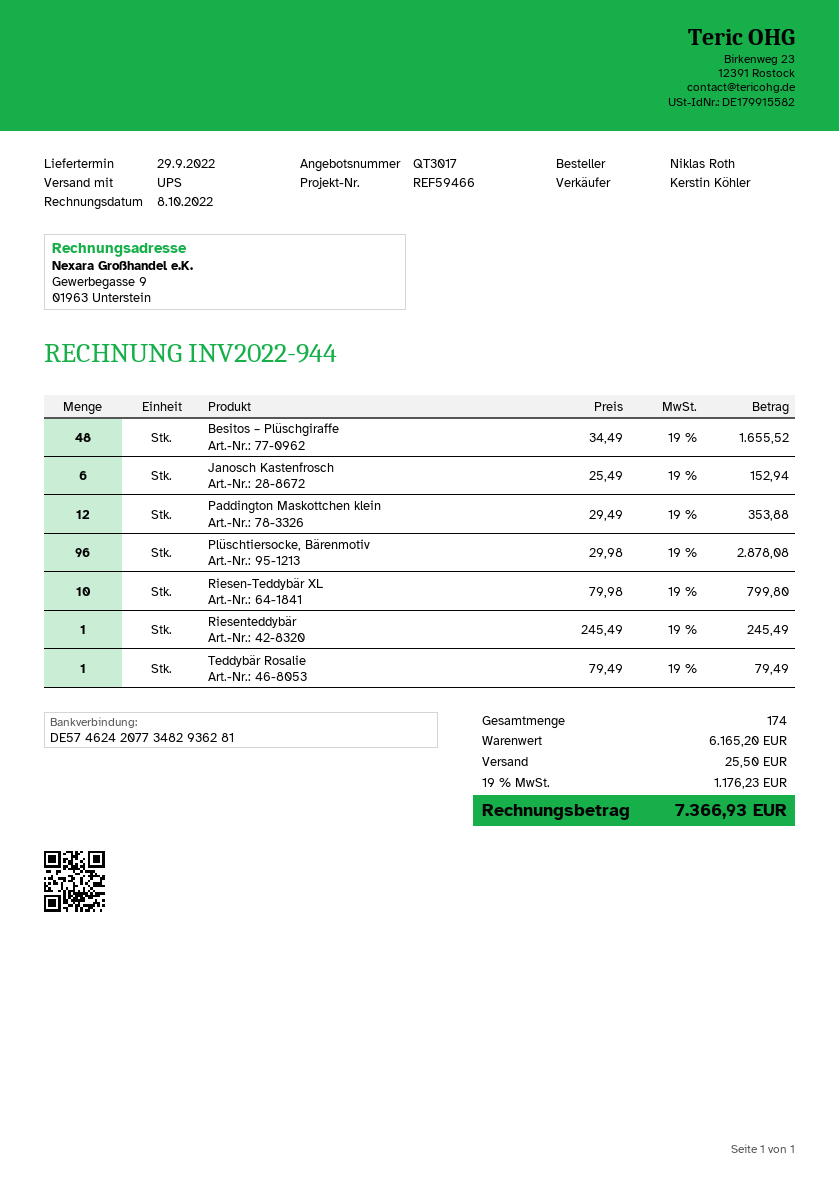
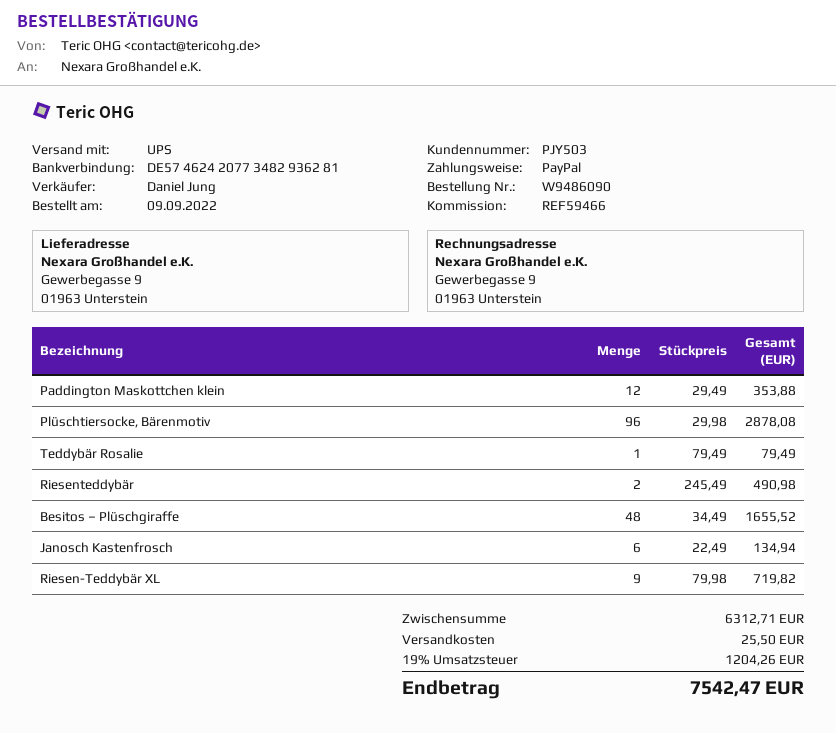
sales rep: Kerstin Köhler -> Daniel Jung
Janosch Kastenfrosch: 6 x 25.49 = 152.94 -> 6 x 22.49 = 134.94
Riesen-Teddybär XL: 10 x 79.98 = 799.80 -> 9 x 79.98 = 719.82
Riesenteddybär: 1 x 245.49 = 245.49 -> 2 x 245.49 = 490.98
subtotal: 6165.20 -> 6312.71
tax: 19% = 1176.23 -> 19% = 1204.26
total: 7366.93 -> 7542.47

